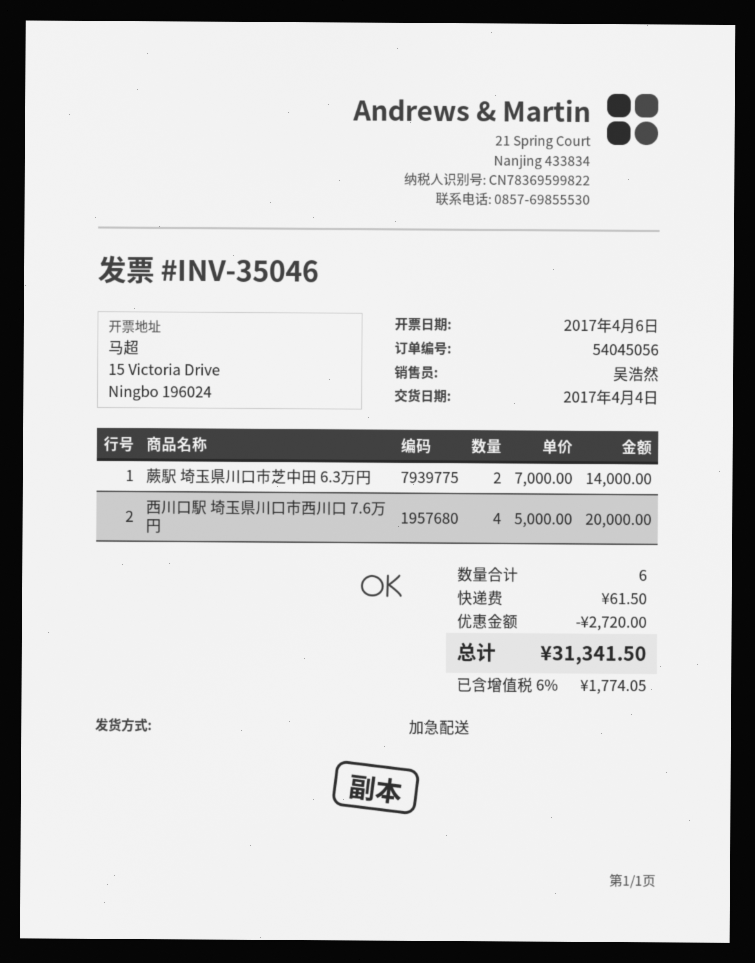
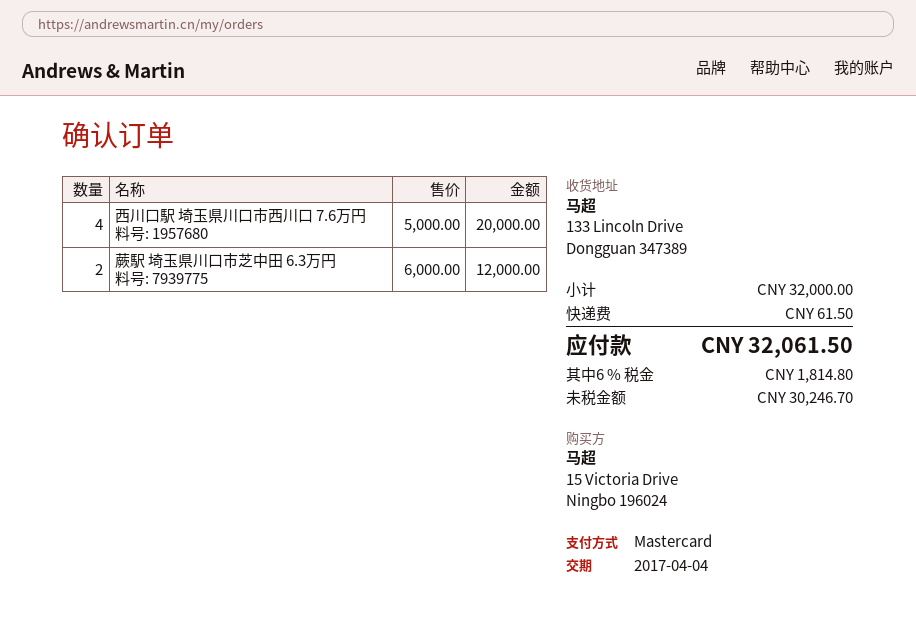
蕨駅 埼玉県川口市芝中田 6.3万円: 2 x 7000.00 = 14000.00 -> 2 x 6000.00 = 12000.00
discount: 2720.00 -> none
tax: 6% = 1774.05 -> 6% = 1814.80
total: 31341.50 -> 32061.50

